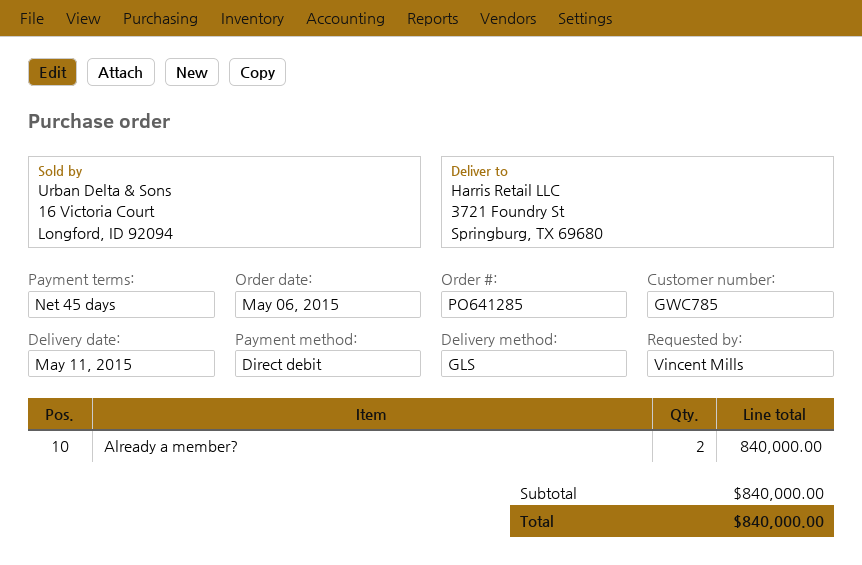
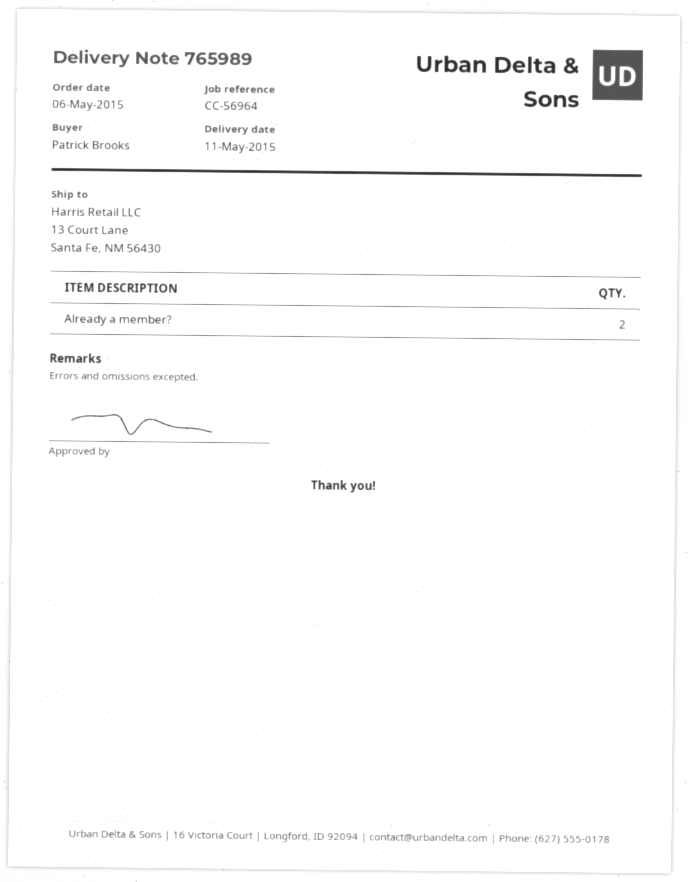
ordered by: Vincent Mills -> Patrick Brooks
ship to: 3721 Foundry St, Springburg, TX 69680 -> 13 Court Lane, Santa Fe, NM 56430

